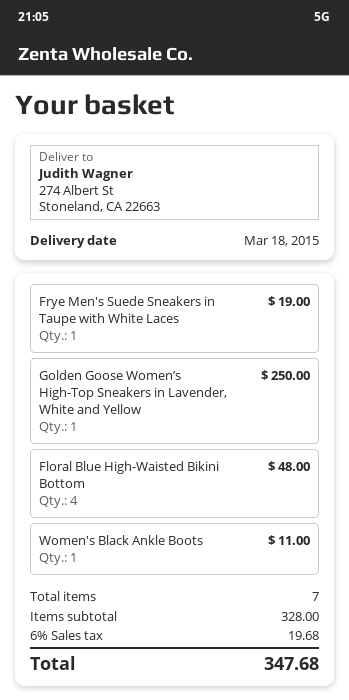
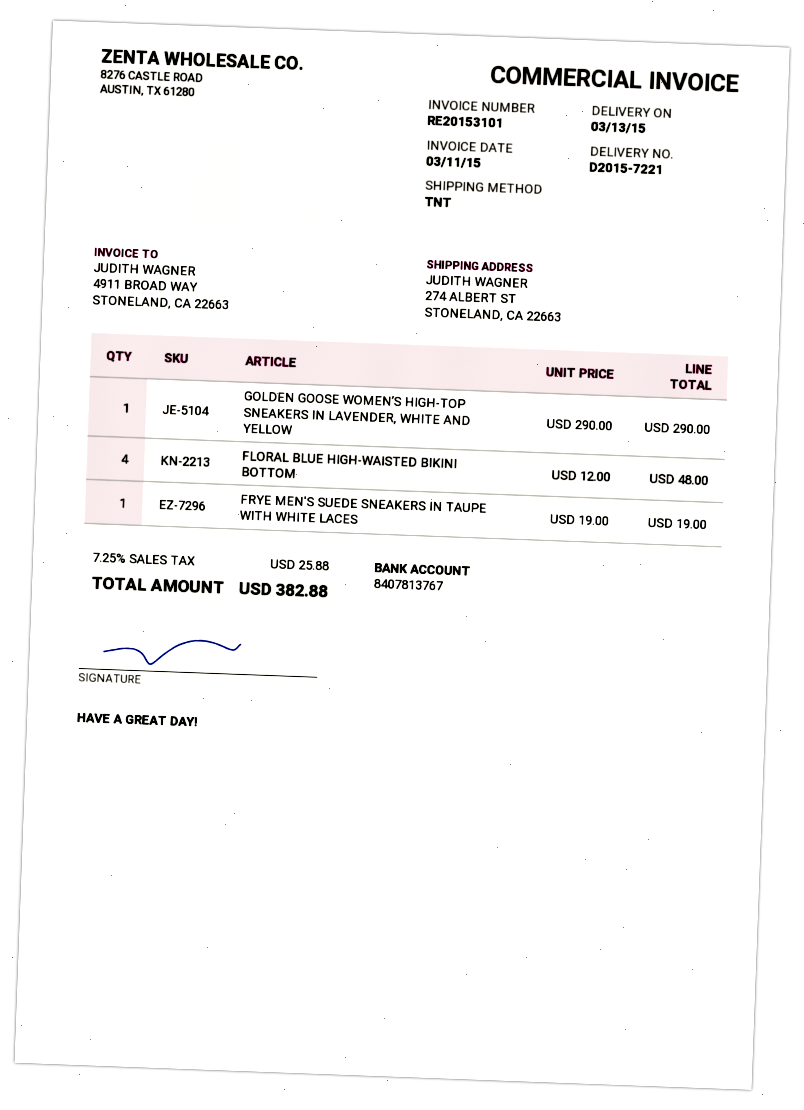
delivery date: 2015-03-18 -> 2015-03-13
Golden Goose Women’s High-Top Sneakers in Lavender, White and Yellow: 1 for 250.00 -> 1 for 290.00
Women's Black Ankle Boots: 1 for 11.00 -> none
tax: 6% = 19.68 -> 7.25% = 25.88
total: 347.68 -> 382.88

